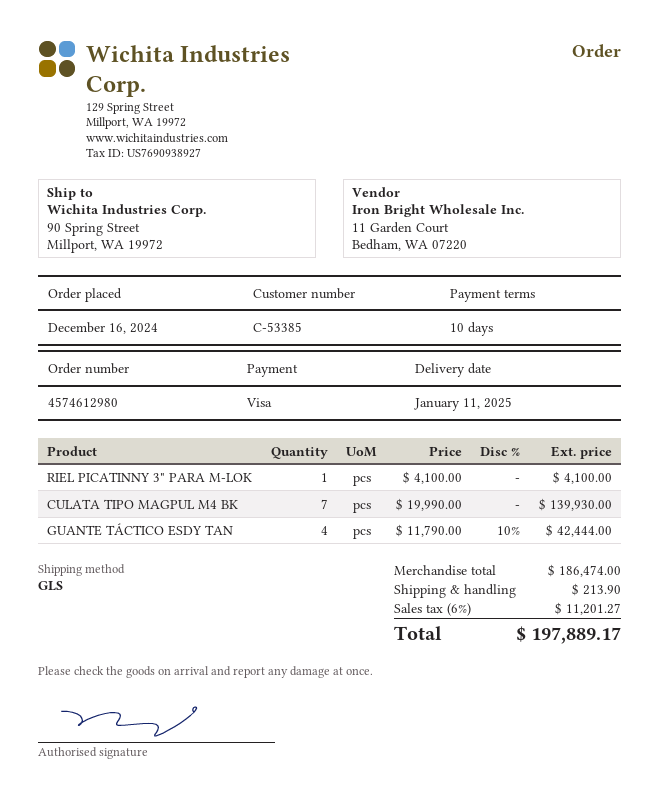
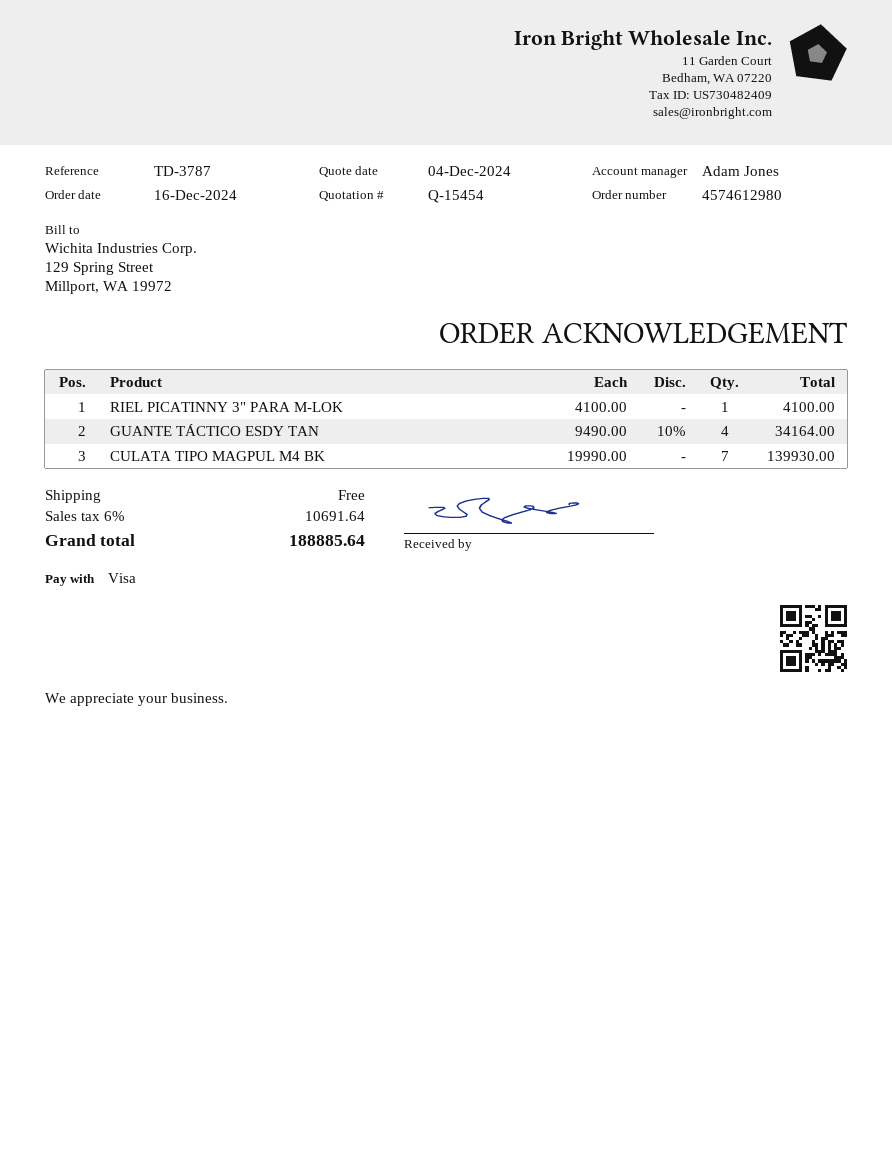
GUANTE TÁCTICO ESDY TAN: 4 x 11790.00 - 10% = 42444.00 -> 4 x 9490.00 - 10% = 34164.00
shipping: 213.90 -> 0.00
tax: 6% = 11201.27 -> 6% = 10691.64
total: 197889.17 -> 188885.64

